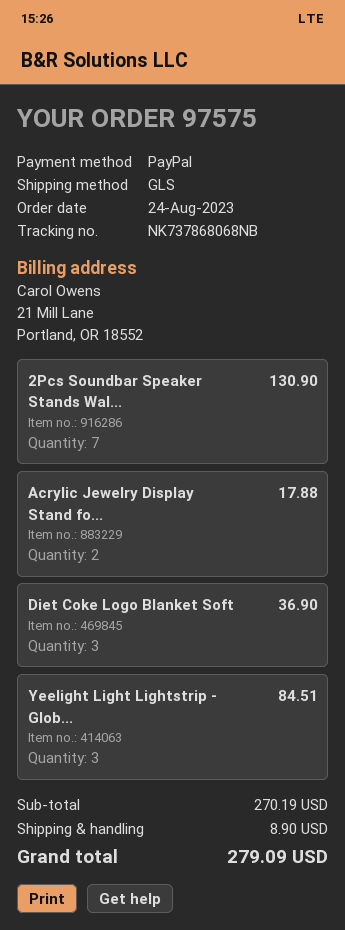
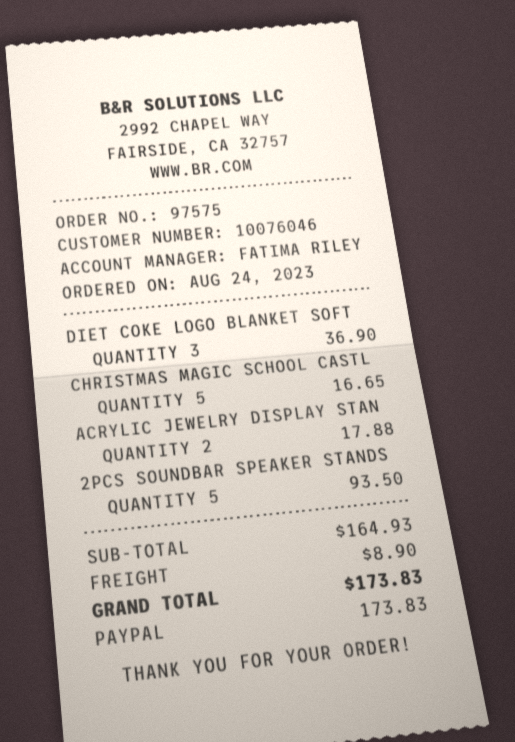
2Pcs Soundbar Speaker Stands Wal...: 7 for 130.90 -> 5 for 93.50
Yeelight Light Lightstrip - Glob...: 3 for 84.51 -> none
CHRISTMAS MAGIC SCHOOL CASTL: none -> 5 for 16.65
subtotal: 270.19 -> 164.93
total: 279.09 -> 173.83

